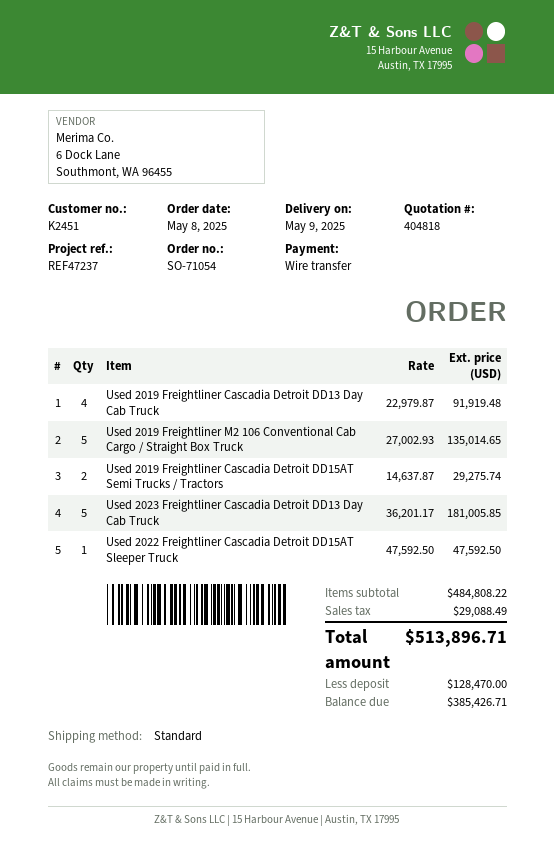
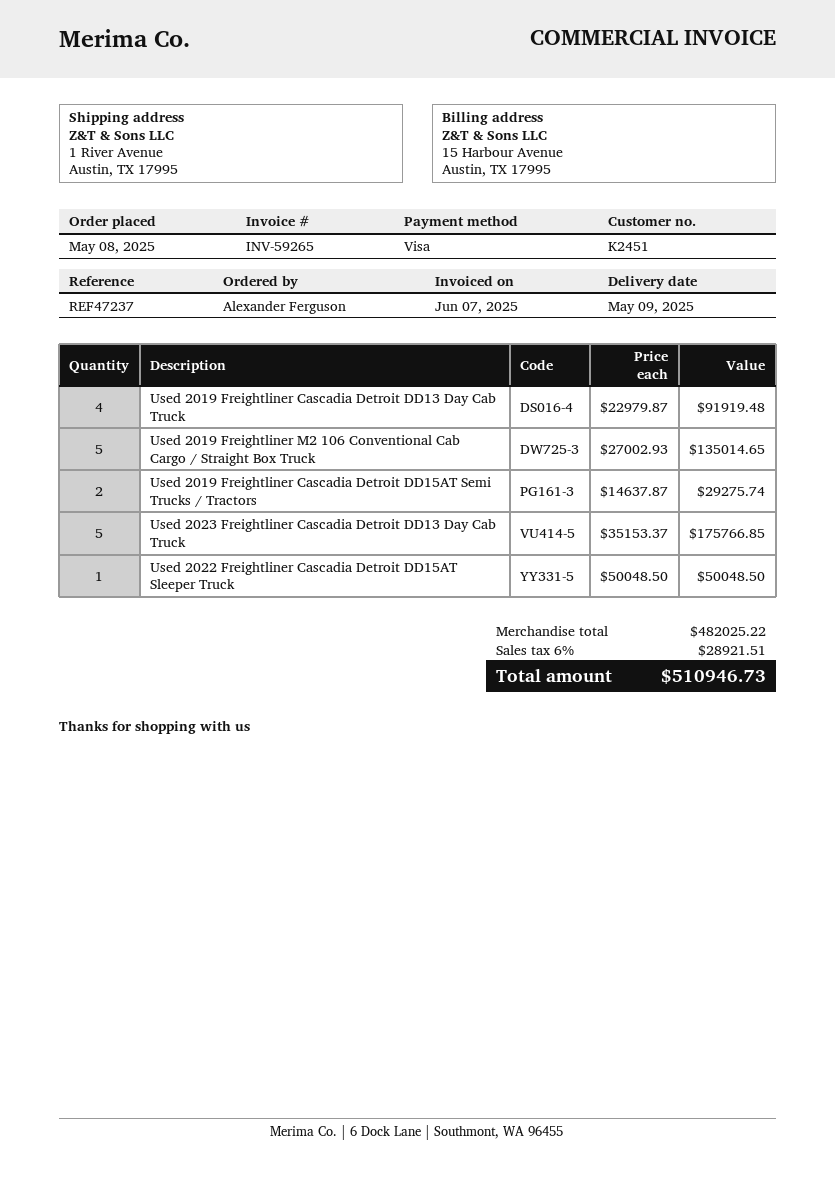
payment method: bank transfer -> Visa
Used 2023 Freightliner Cascadia Detroit DD13 Day Cab Truck: 5 x 36201.17 = 181005.85 -> 5 x 35153.37 = 175766.85
Used 2022 Freightliner Cascadia Detroit DD15AT Sleeper Truck: 1 x 47592.50 = 47592.50 -> 1 x 50048.50 = 50048.50
subtotal: 484808.22 -> 482025.22
tax: 29088.49 -> 28921.51
total: 513896.71 -> 510946.73

